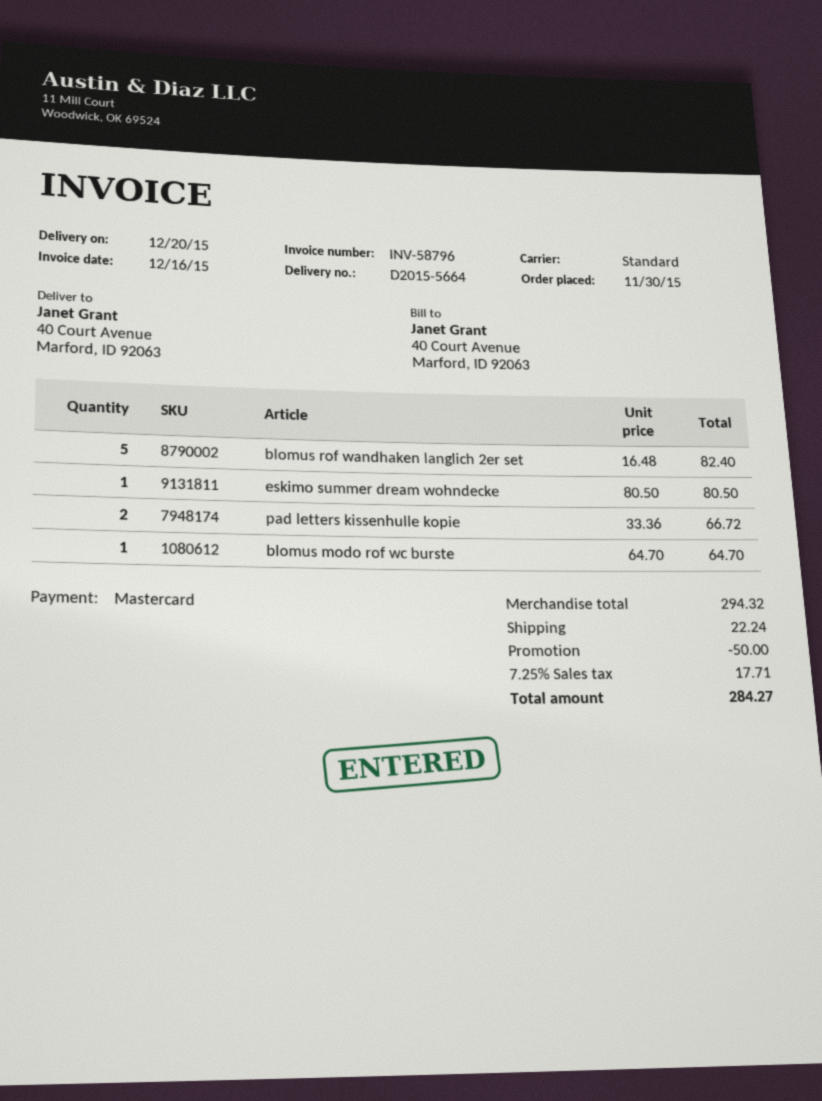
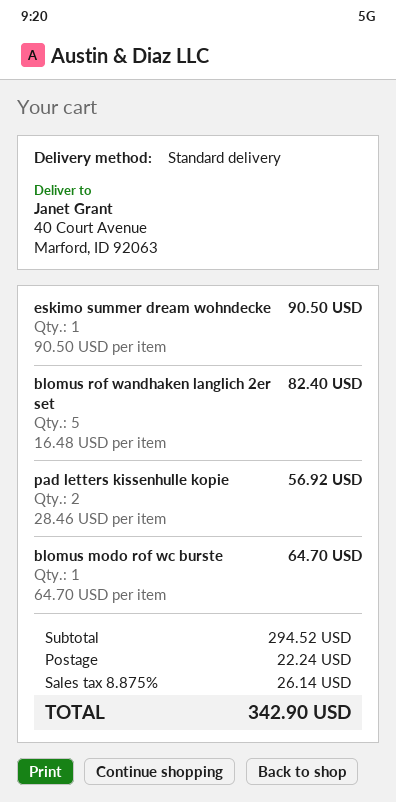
eskimo summer dream wohndecke: 1 x 80.50 = 80.50 -> 1 x 90.50 = 90.50
pad letters kissenhulle kopie: 2 x 33.36 = 66.72 -> 2 x 28.46 = 56.92
subtotal: 294.32 -> 294.52
discount: 50.00 -> none
tax: 7.25% = 17.71 -> 8.875% = 26.14
total: 284.27 -> 342.90

